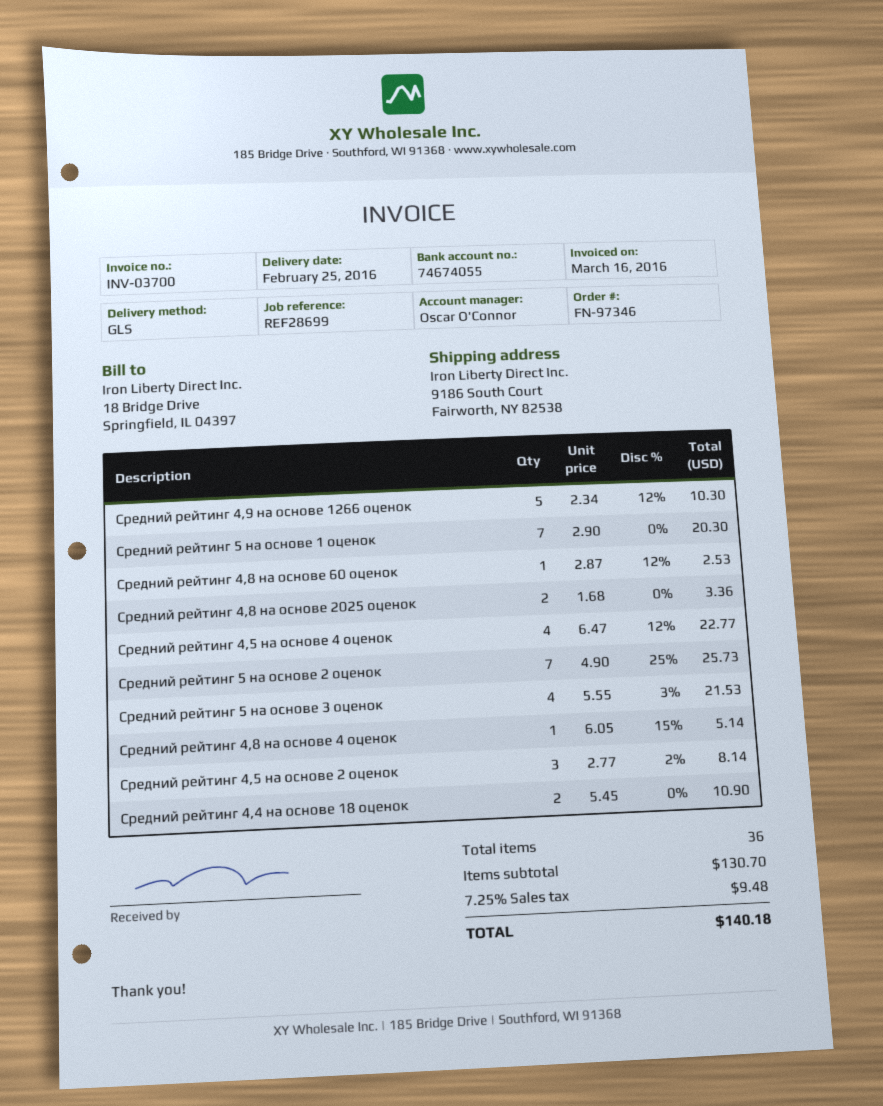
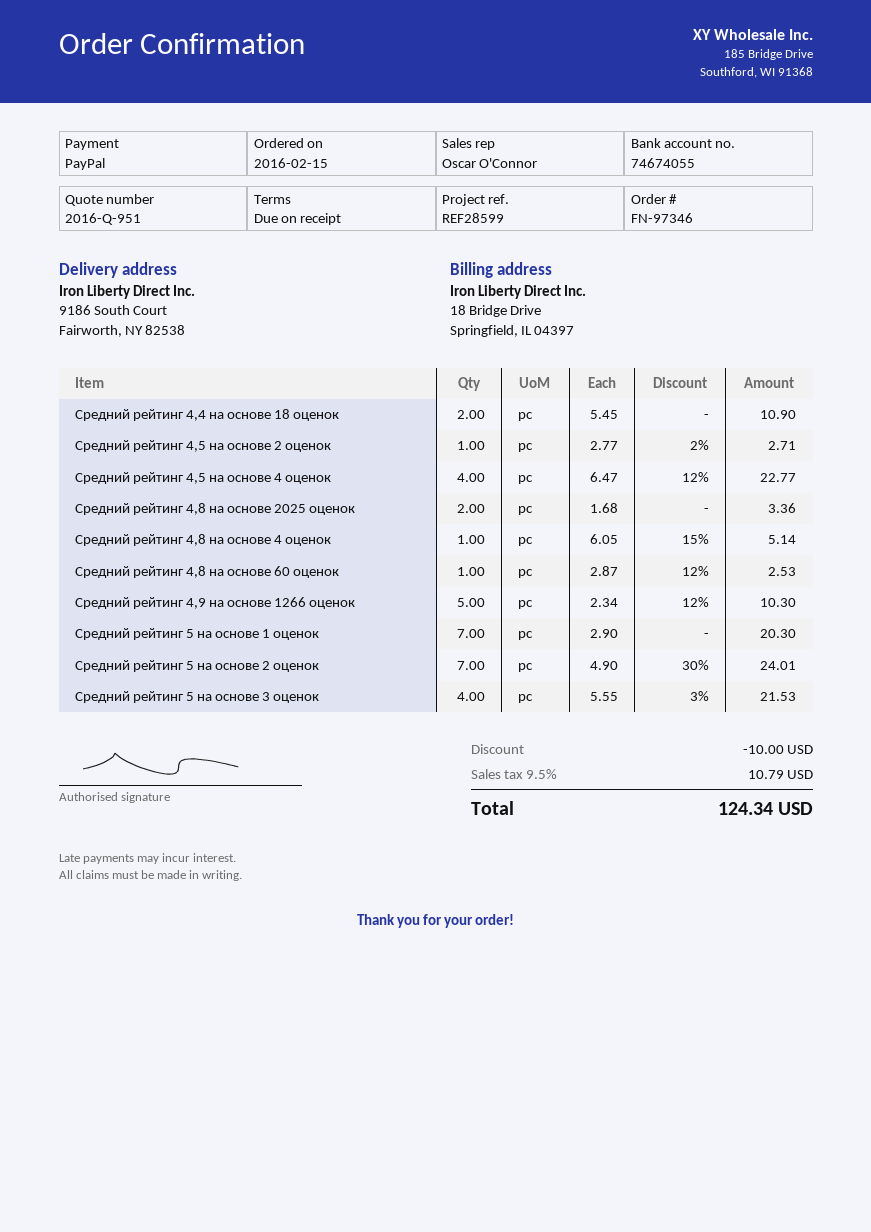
reference: REF28699 -> REF28599
Средний рейтинг 5 на основе 2 оценок: 7 x 4.90 - 25% = 25.73 -> 7 x 4.90 - 30% = 24.01
Средний рейтинг 4,5 на основе 2 оценок: 3 x 2.77 - 2% = 8.14 -> 1 x 2.77 - 2% = 2.71
discount: none -> 10.00
tax: 7.25% = 9.48 -> 9.5% = 10.79
total: 140.18 -> 124.34

